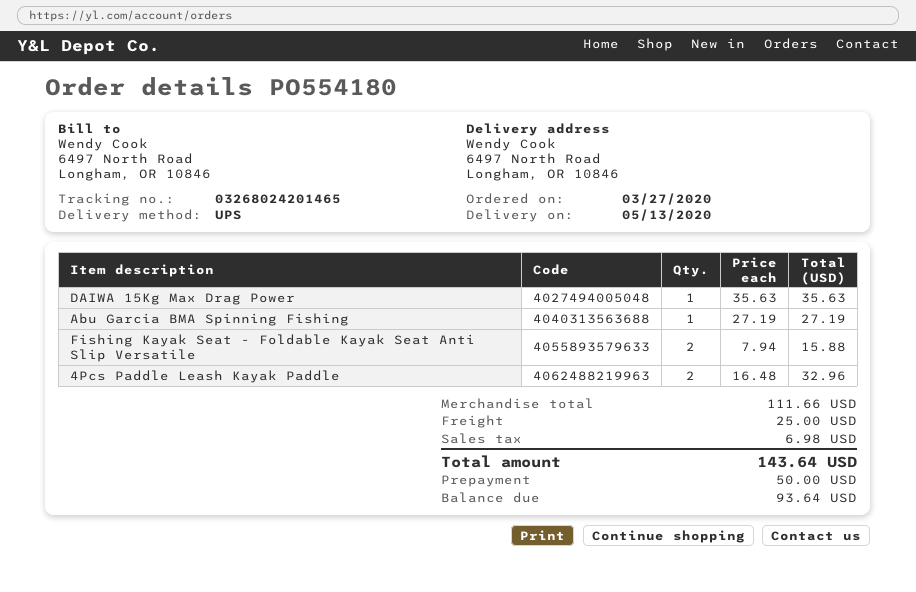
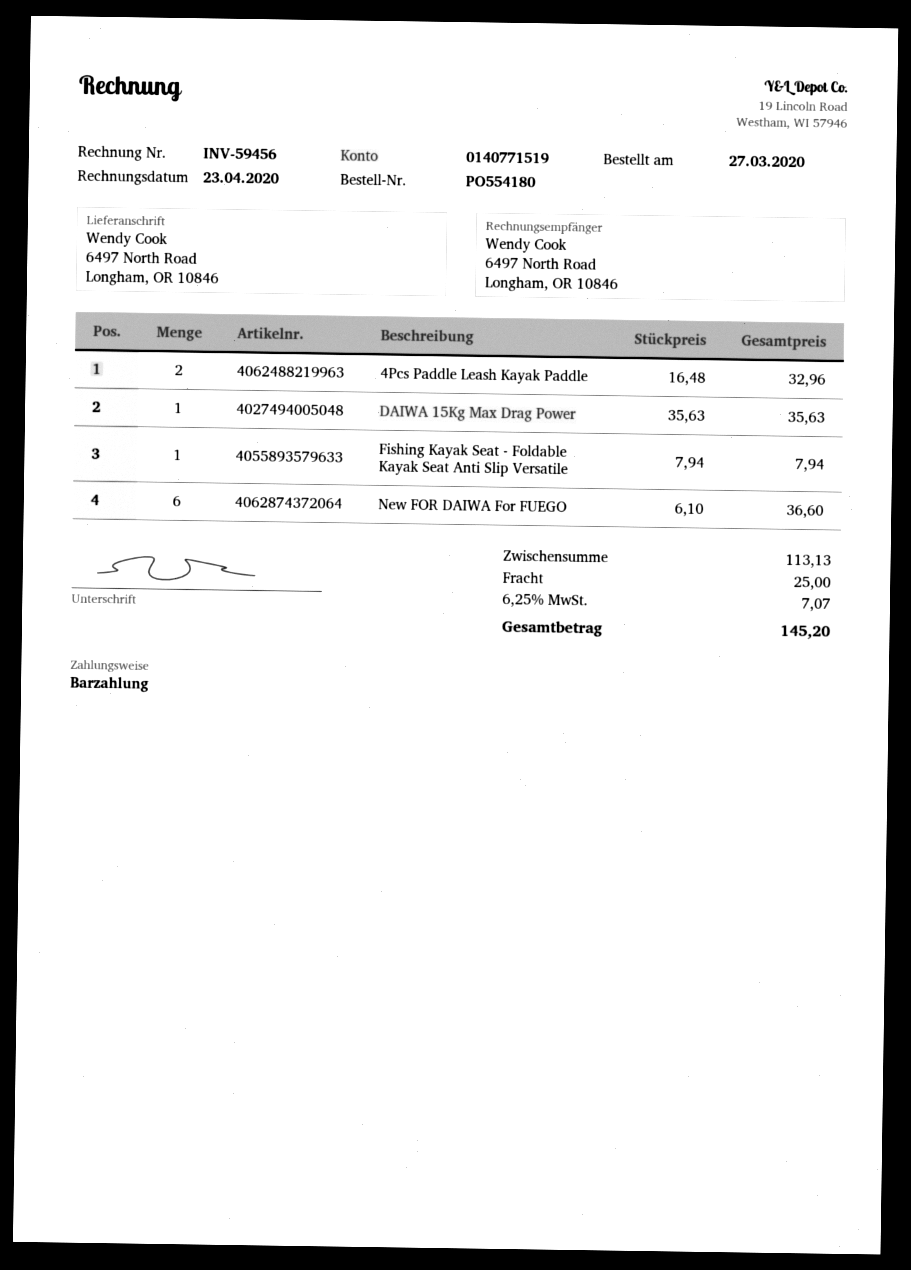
Abu Garcia BMA Spinning Fishing: 1 x 27.19 = 27.19 -> none
Fishing Kayak Seat - Foldable Kayak Seat Anti Slip Versatile: 2 x 7.94 = 15.88 -> 1 x 7.94 = 7.94
New FOR DAIWA For FUEGO: none -> 6 x 6.10 = 36.60
subtotal: 111.66 -> 113.13
tax: 6.98 -> 7.07
total: 143.64 -> 145.20

